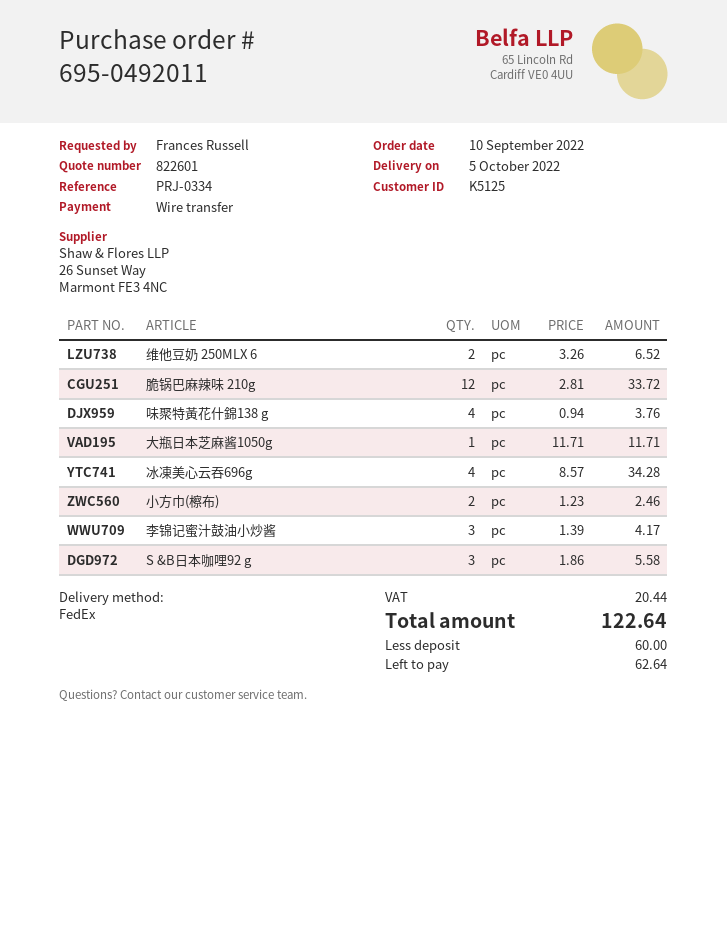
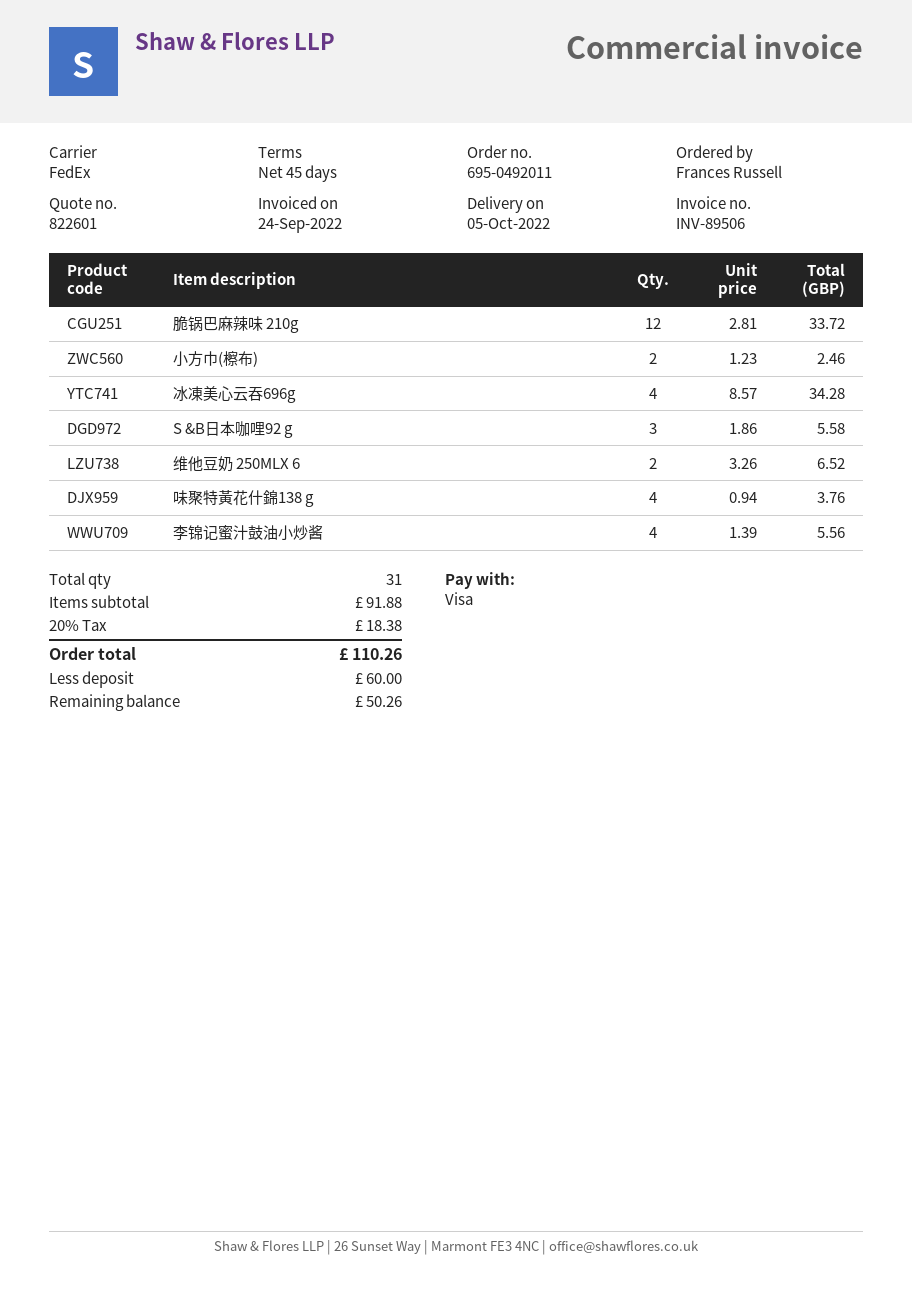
payment method: bank transfer -> Visa
大瓶日本芝麻酱1050g: 1 x 11.71 = 11.71 -> none
李锦记蜜汁鼓油小炒酱: 3 x 1.39 = 4.17 -> 4 x 1.39 = 5.56
tax: 20.44 -> 18.38
total: 122.64 -> 110.26
balance: 62.64 -> 50.26

